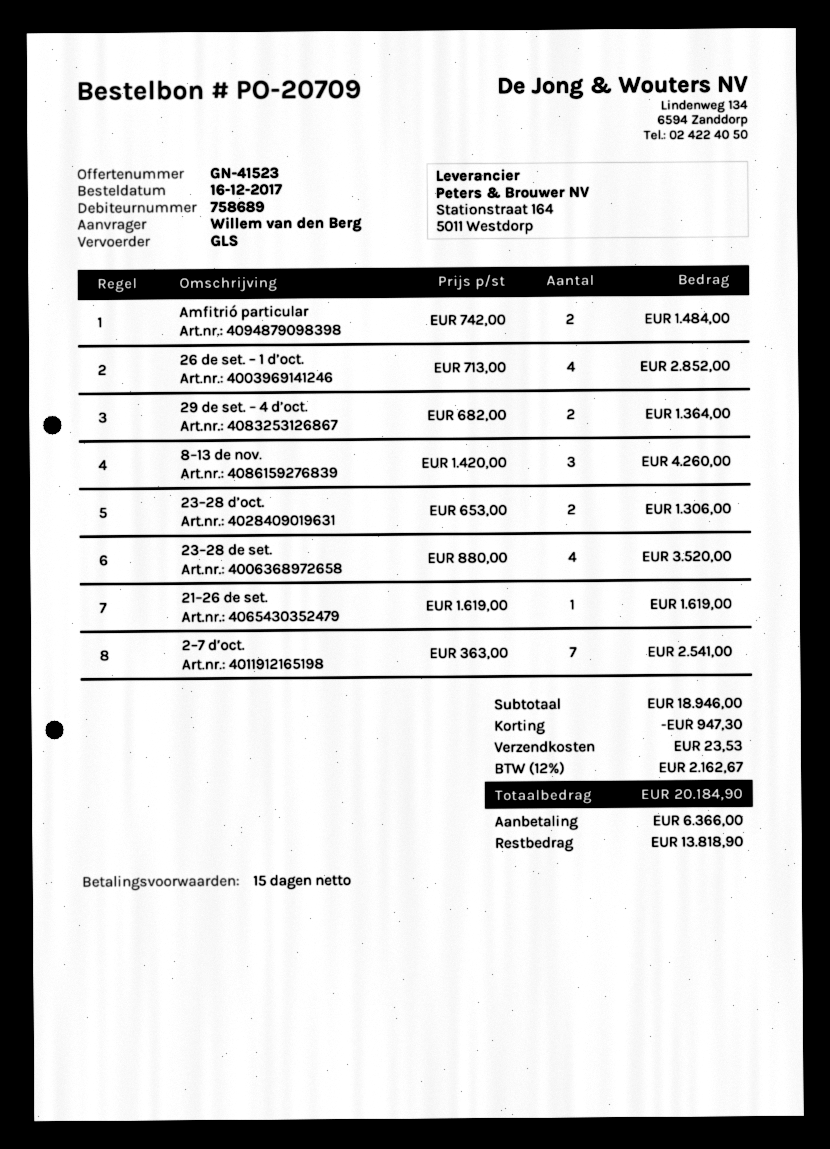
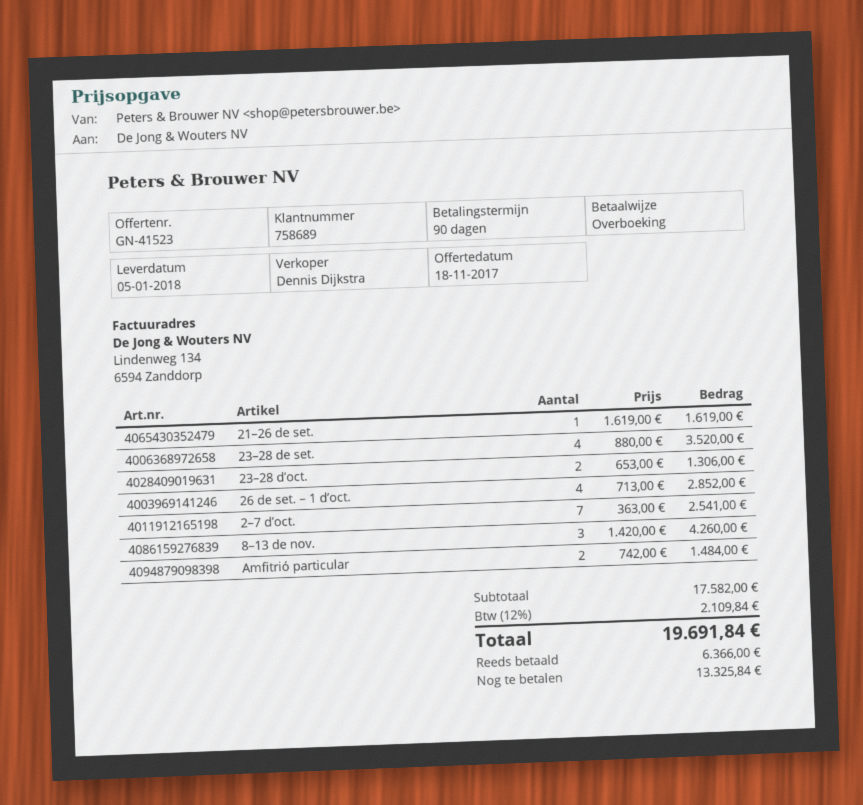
payment terms: 15 days -> 90 days
29 de set. – 4 d’oct.: 2 x 682.00 = 1364.00 -> none
subtotal: 18946.00 -> 17582.00
discount: 947.30 -> none
shipping: 23.53 -> none
tax: 12% = 2162.67 -> 12% = 2109.84
total: 20184.90 -> 19691.84
balance: 13818.90 -> 13325.84

